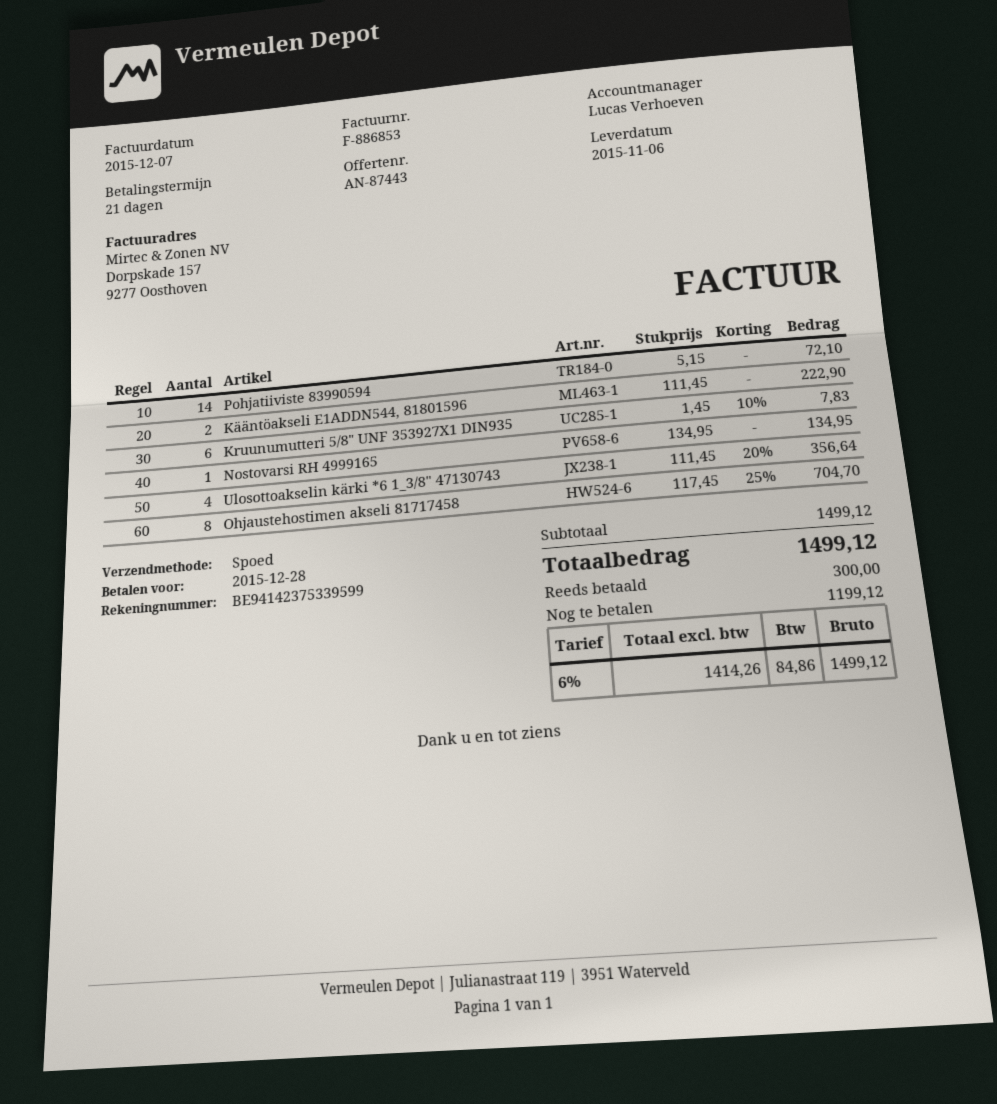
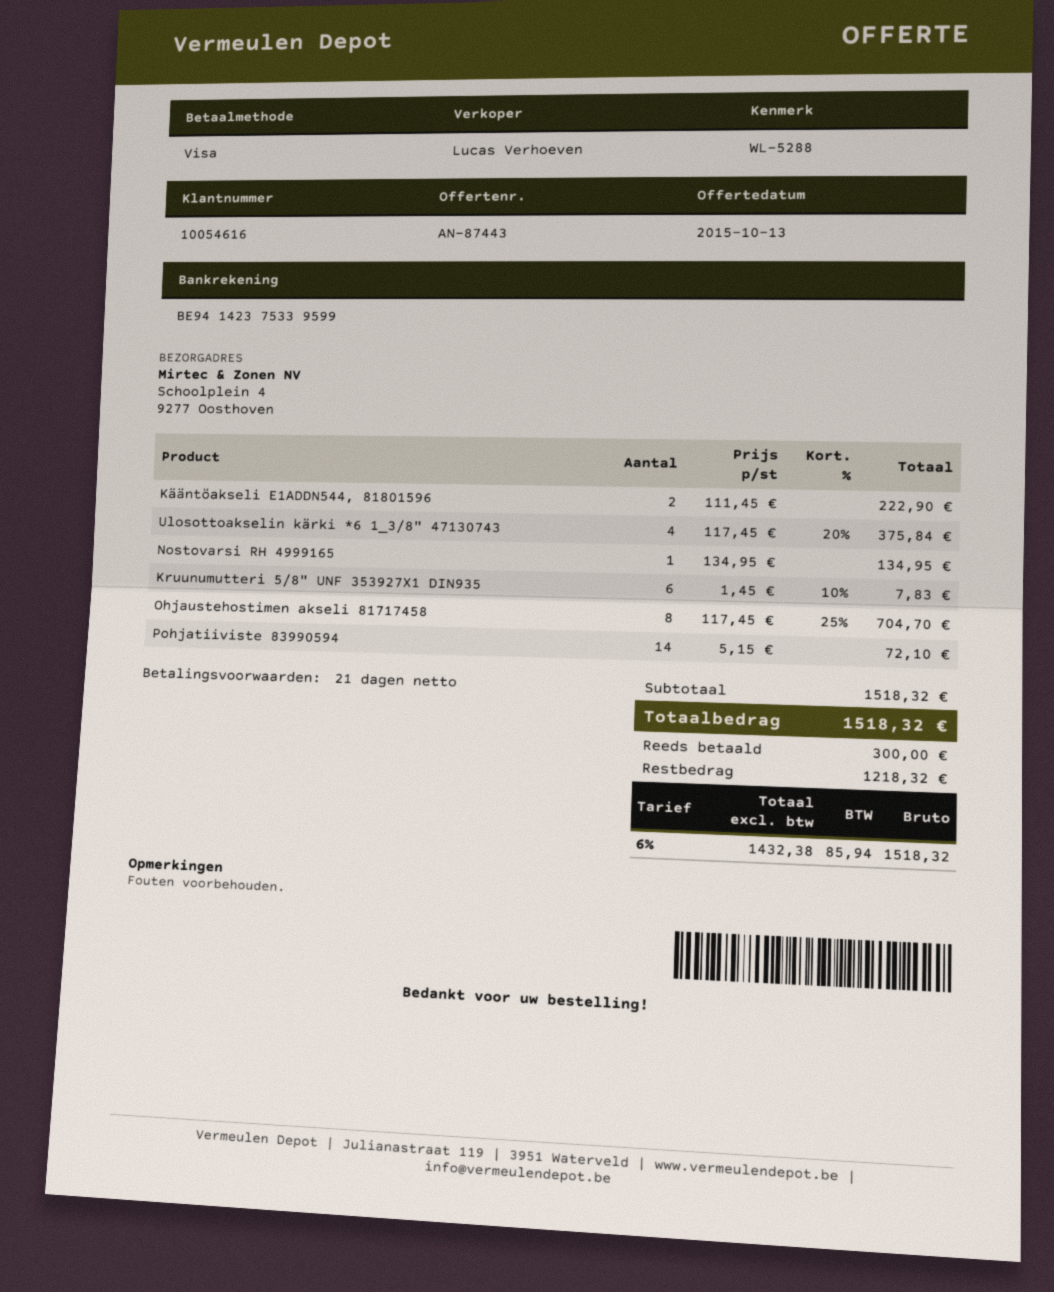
Ulosottoakselin kärki *6 1_3/8" 47130743: 4 x 111.45 - 20% = 356.64 -> 4 x 117.45 - 20% = 375.84
subtotal: 1499.12 -> 1518.32
net: 1414.26 -> 1432.38
tax: 6% = 84.86 -> 6% = 85.94
total: 1499.12 -> 1518.32
balance: 1199.12 -> 1218.32

